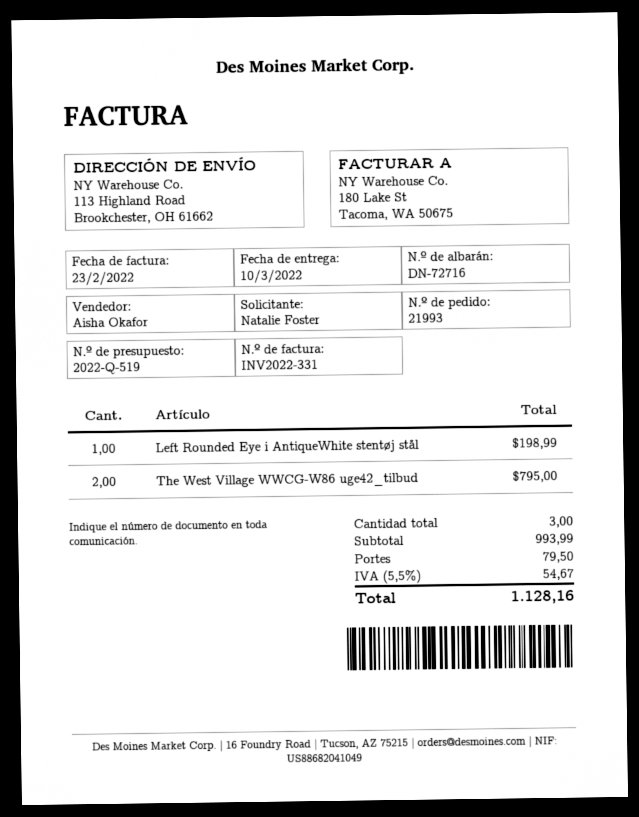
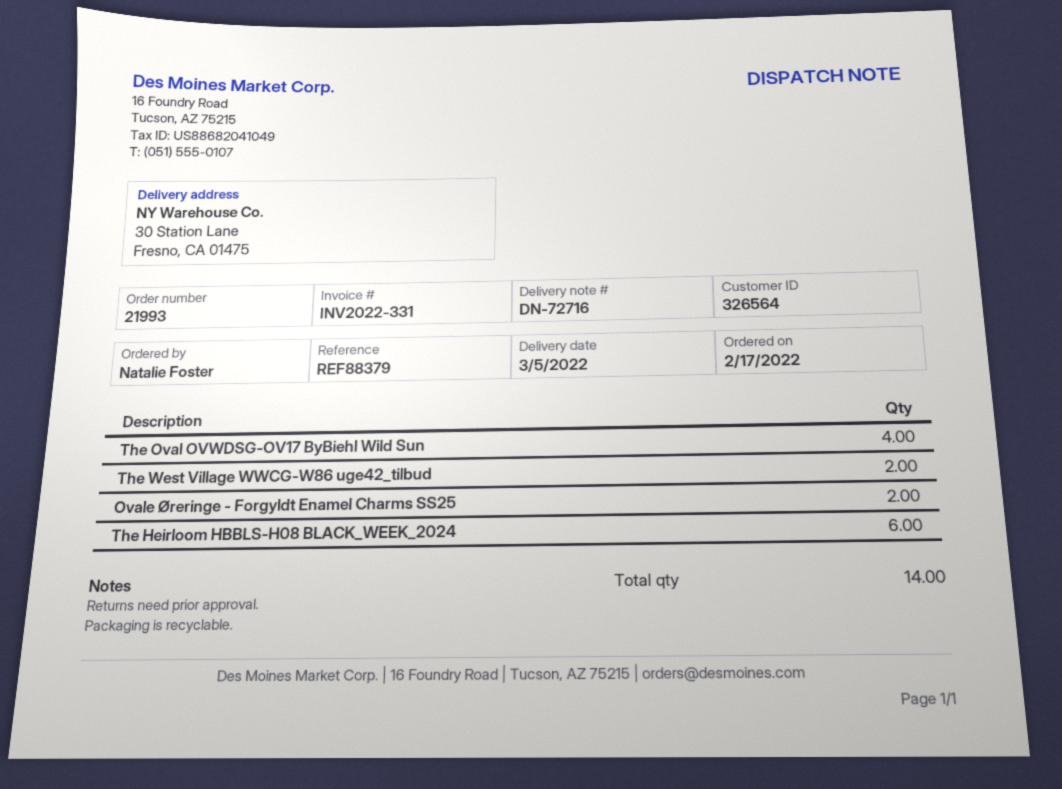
delivery date: 2022-03-10 -> 2022-03-05
ship to: 113 Highland Road, Brookchester, OH 61662 -> 30 Station Lane, Fresno, CA 01475
Left Rounded Eye i AntiqueWhite stentøj stål: 1 -> none
The Oval OVWDSG-OV17 ByBiehl Wild Sun: none -> 4
Ovale Øreringe - Forgyldt Enamel Charms SS25: none -> 2
The Heirloom HBBLS-H08 BLACK_WEEK_2024: none -> 6
total quantity: 3 -> 14

